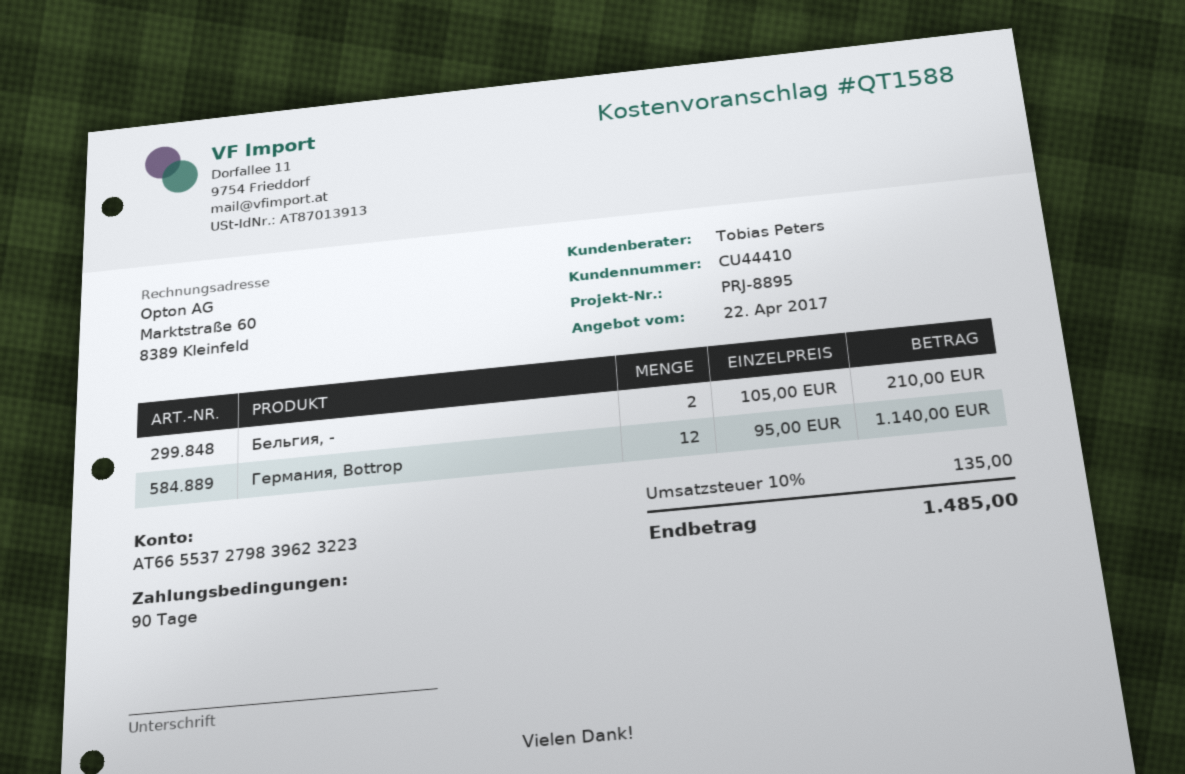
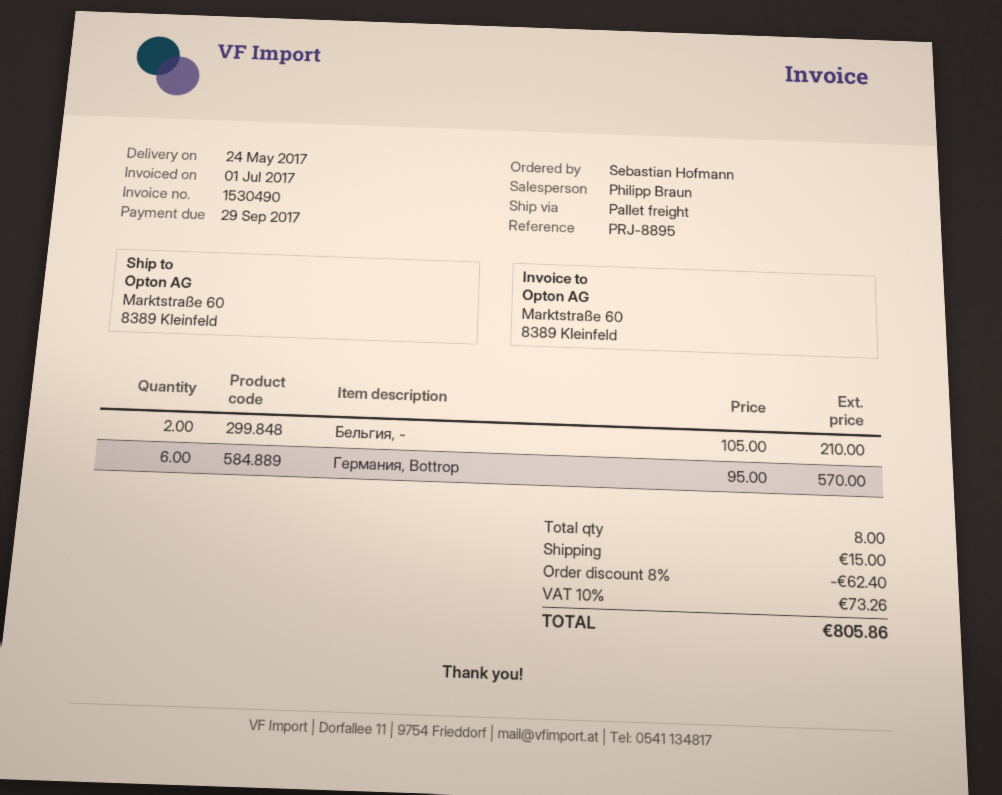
sales rep: Tobias Peters -> Philipp Braun
Германия, Bottrop: 12 x 95.00 = 1140.00 -> 6 x 95.00 = 570.00
discount: none -> 8% = 62.40
shipping: none -> 15.00
tax: 10% = 135.00 -> 10% = 73.26
total: 1485.00 -> 805.86

